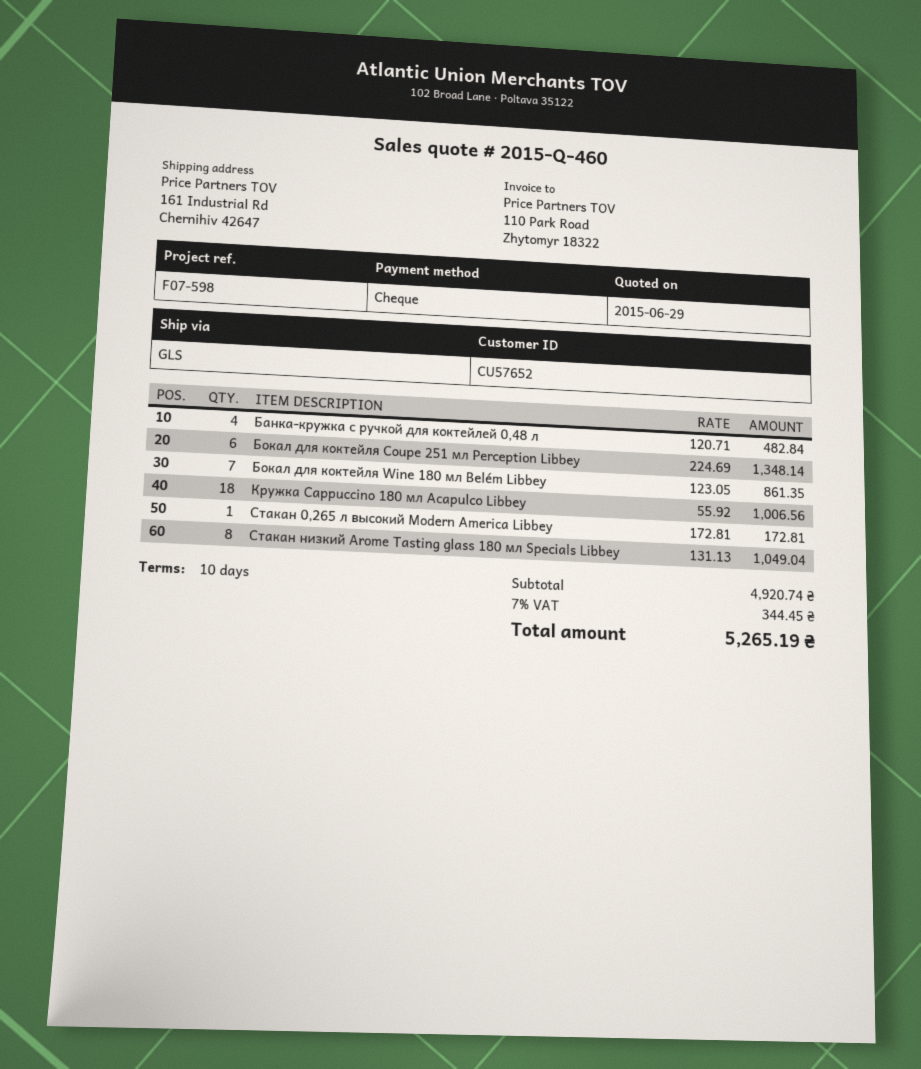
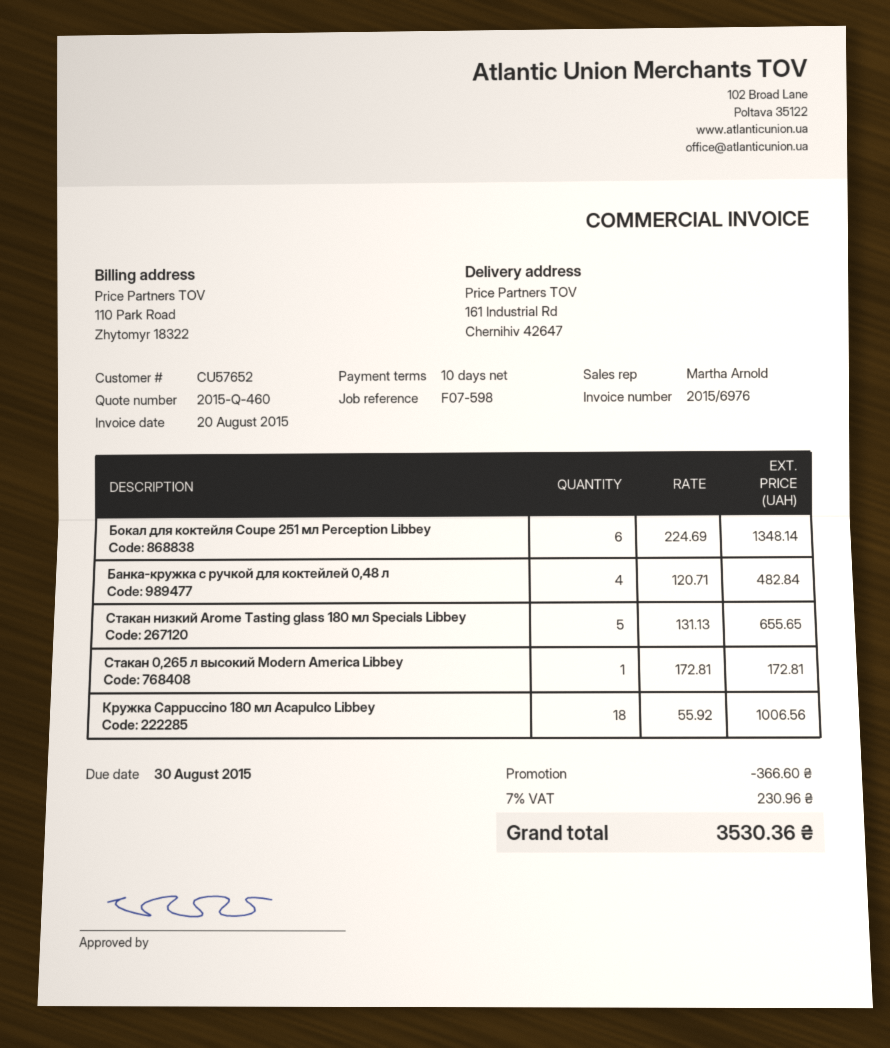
Бокал для коктейля Wine 180 мл Belém Libbey: 7 x 123.05 = 861.35 -> none
Стакан низкий Arome Tasting glass 180 мл Specials Libbey: 8 x 131.13 = 1049.04 -> 5 x 131.13 = 655.65
discount: none -> 366.60
tax: 7% = 344.45 -> 7% = 230.96
total: 5265.19 -> 3530.36

